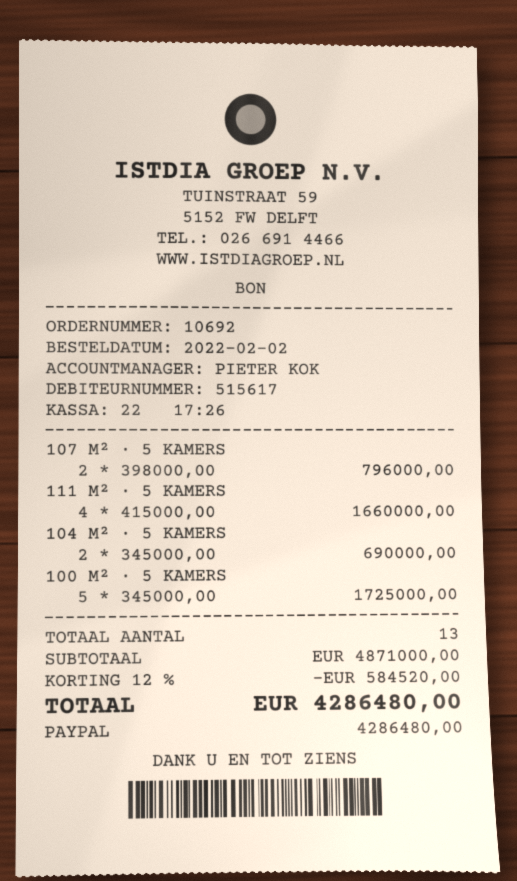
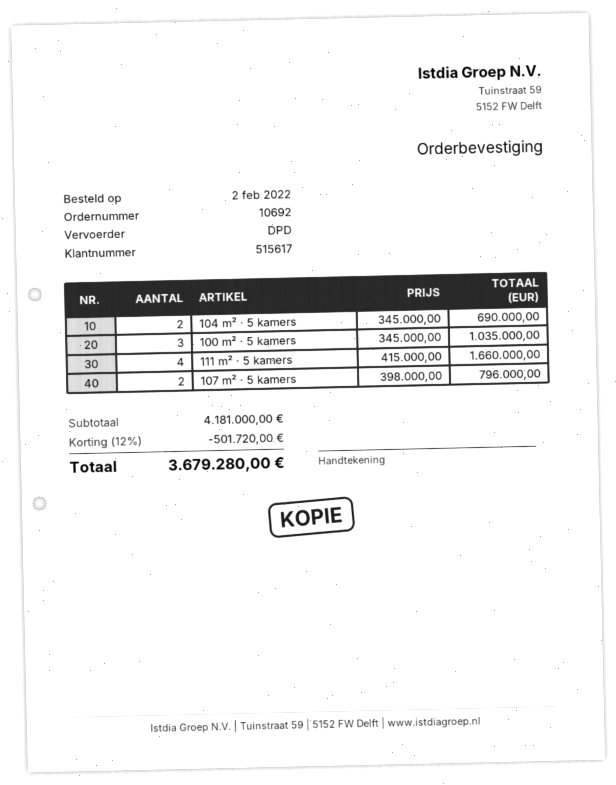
100 M² · 5 KAMERS: 5 x 345000.00 = 1725000.00 -> 3 x 345000.00 = 1035000.00
subtotal: 4871000.00 -> 4181000.00
discount: 12% = 584520.00 -> 12% = 501720.00
total: 4286480.00 -> 3679280.00

